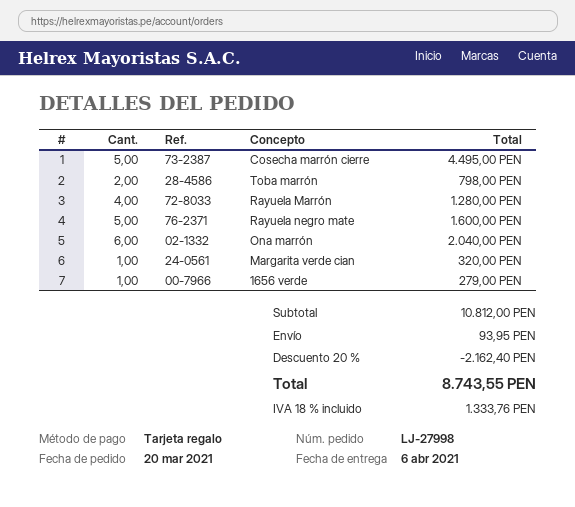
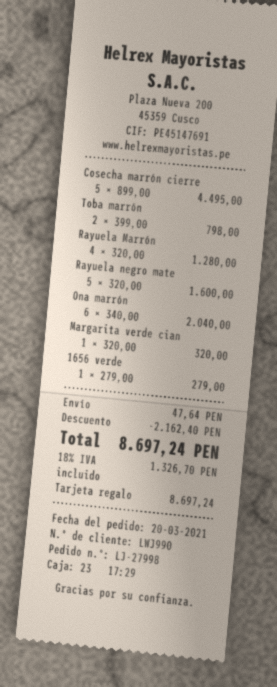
shipping: 93.95 -> 47.64
tax: 18% = 1333.76 -> 18% = 1326.70
total: 8743.55 -> 8697.24

